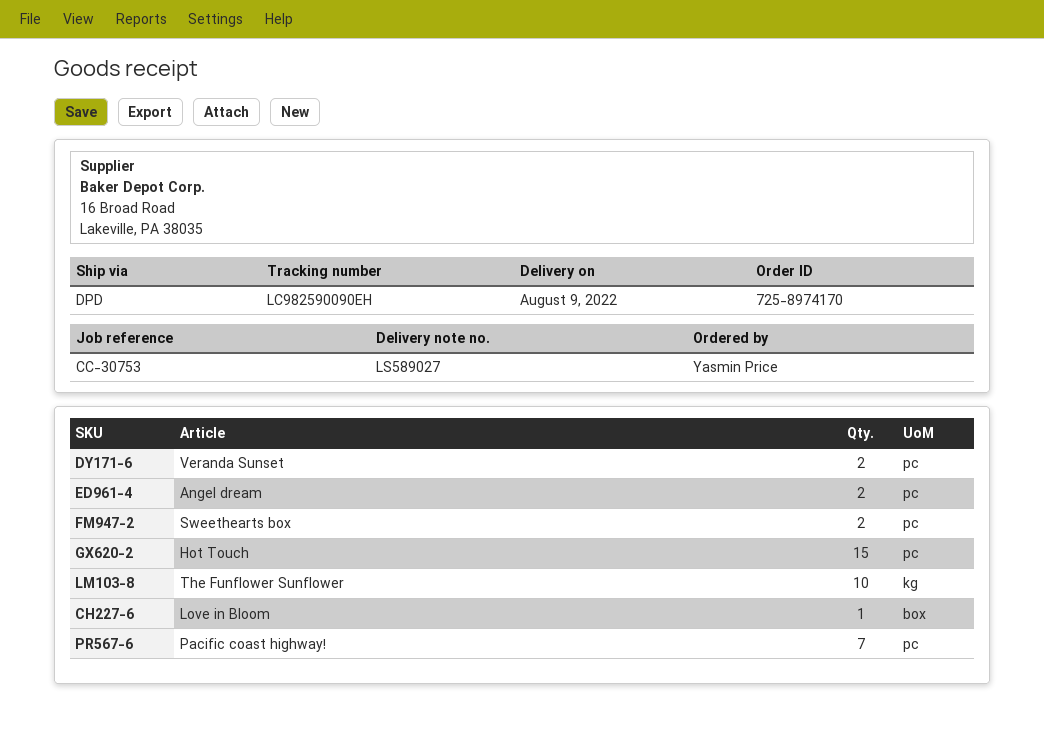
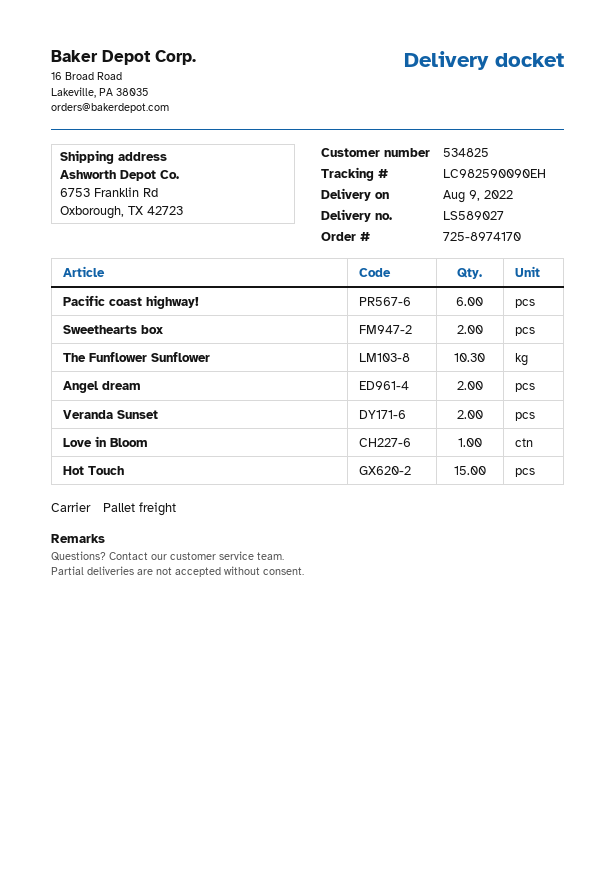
shipping method: DPD -> pallet freight
The Funflower Sunflower: 10 -> 10.3
Pacific coast highway!: 7 -> 6

